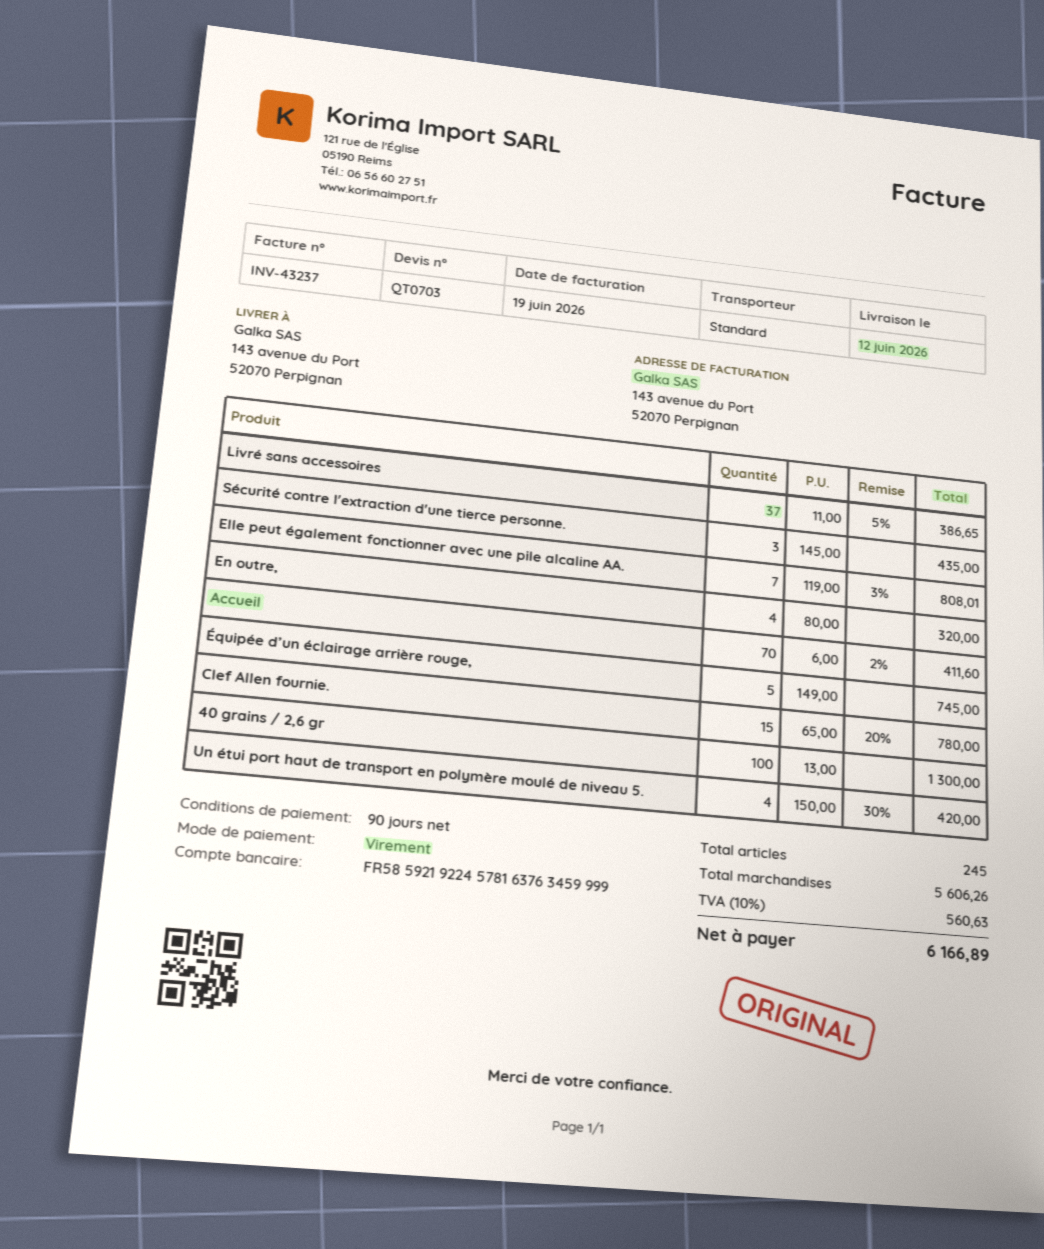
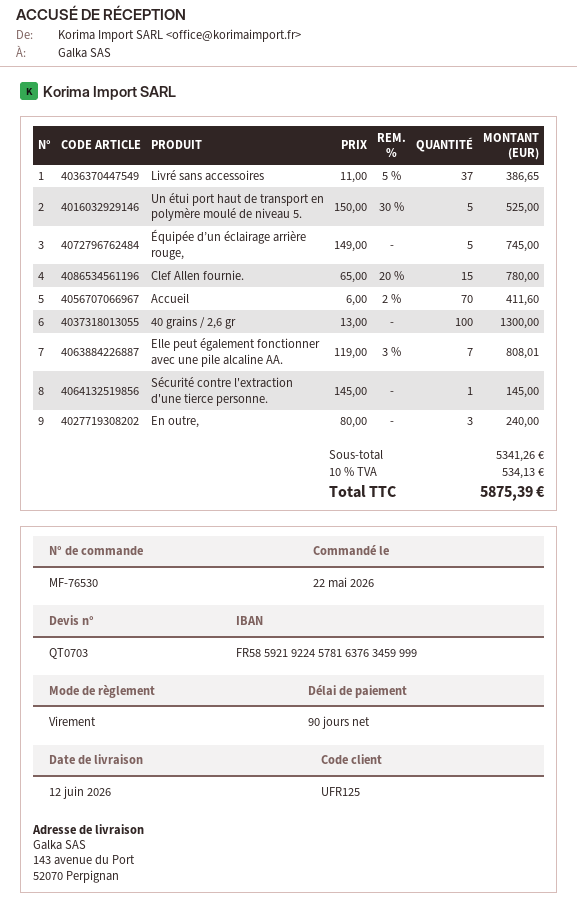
Sécurité contre l'extraction d'une tierce personne.: 3 x 145.00 = 435.00 -> 1 x 145.00 = 145.00
En outre,: 4 x 80.00 = 320.00 -> 3 x 80.00 = 240.00
Un étui port haut de transport en polymère moulé de niveau 5.: 4 x 150.00 - 30% = 420.00 -> 5 x 150.00 - 30% = 525.00
subtotal: 5606.26 -> 5341.26
tax: 10% = 560.63 -> 10% = 534.13
total: 6166.89 -> 5875.39

